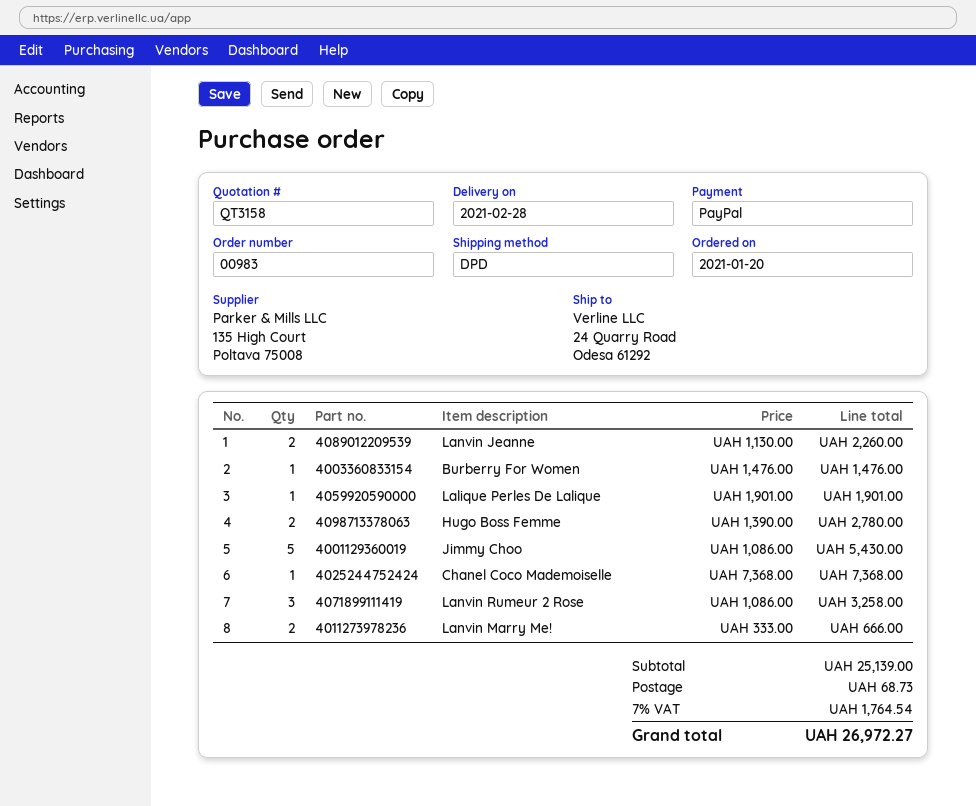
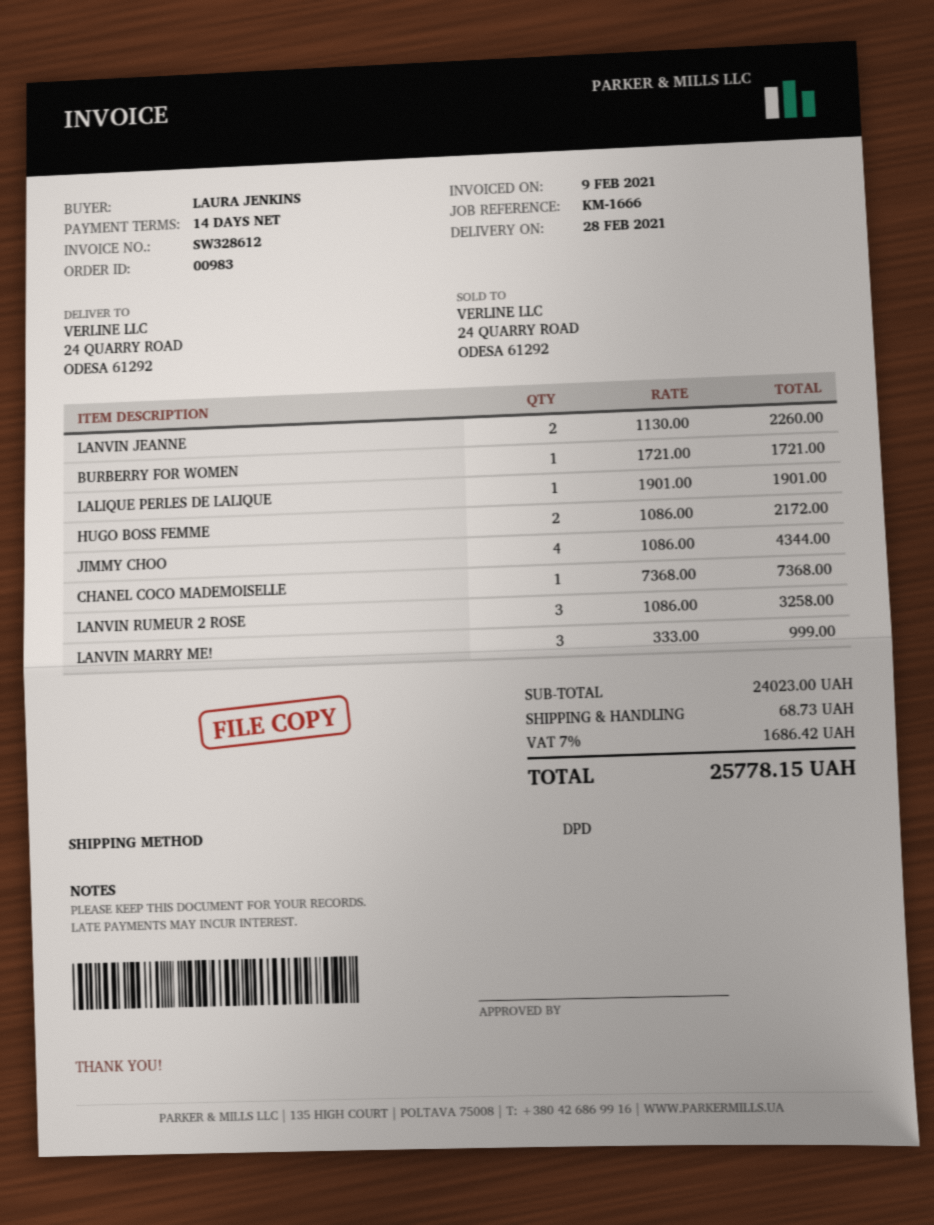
Burberry For Women: 1 x 1476.00 = 1476.00 -> 1 x 1721.00 = 1721.00
Hugo Boss Femme: 2 x 1390.00 = 2780.00 -> 2 x 1086.00 = 2172.00
Jimmy Choo: 5 x 1086.00 = 5430.00 -> 4 x 1086.00 = 4344.00
Lanvin Marry Me!: 2 x 333.00 = 666.00 -> 3 x 333.00 = 999.00
subtotal: 25139.00 -> 24023.00
tax: 7% = 1764.54 -> 7% = 1686.42
total: 26972.27 -> 25778.15

